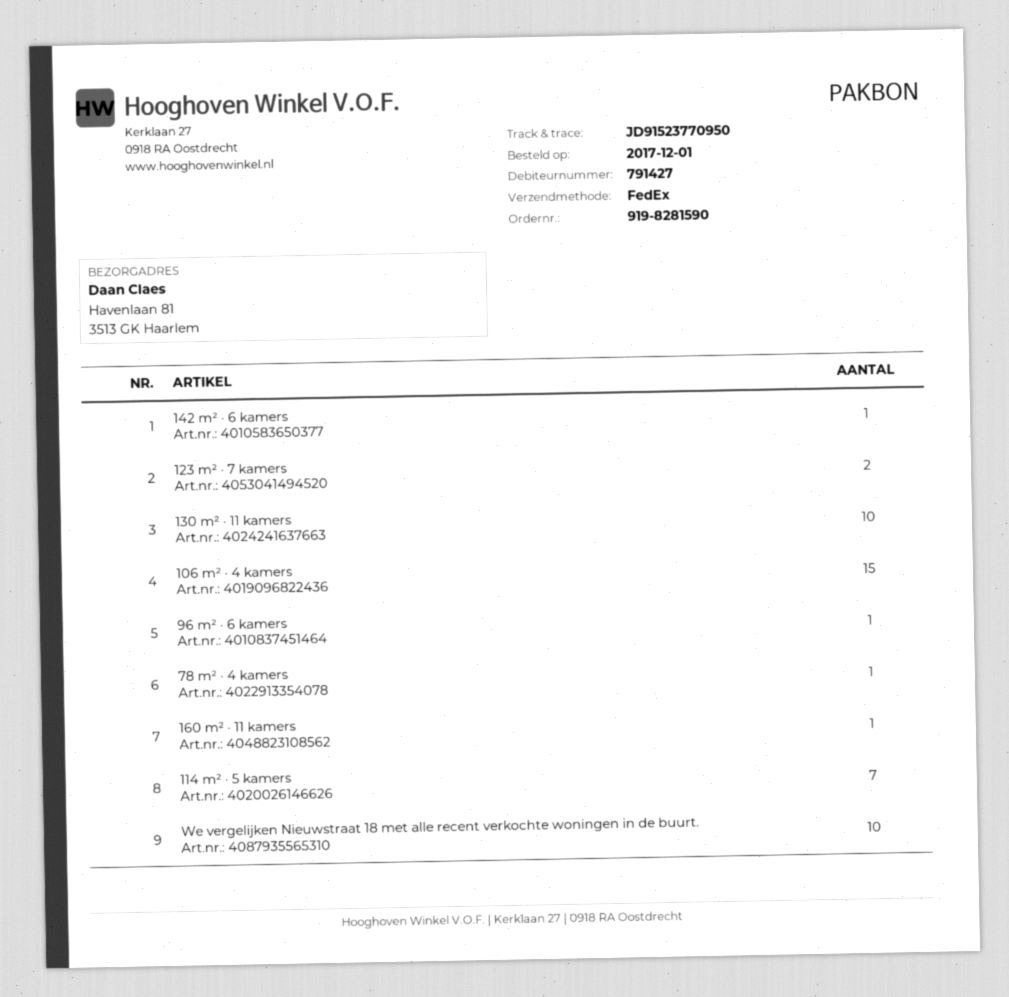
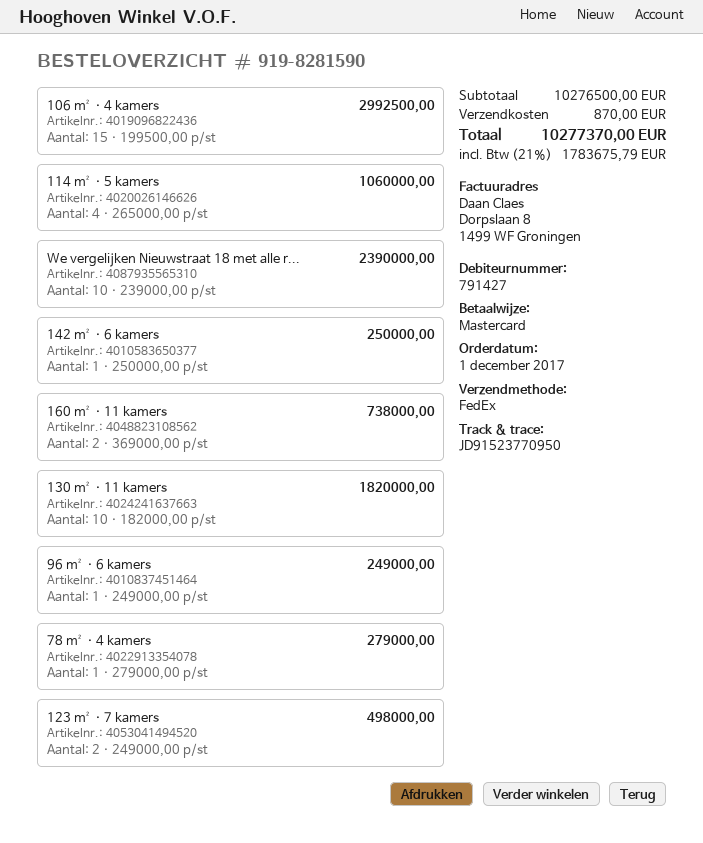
160 m² · 11 kamers: 1 -> 2
114 m² · 5 kamers: 7 -> 4

